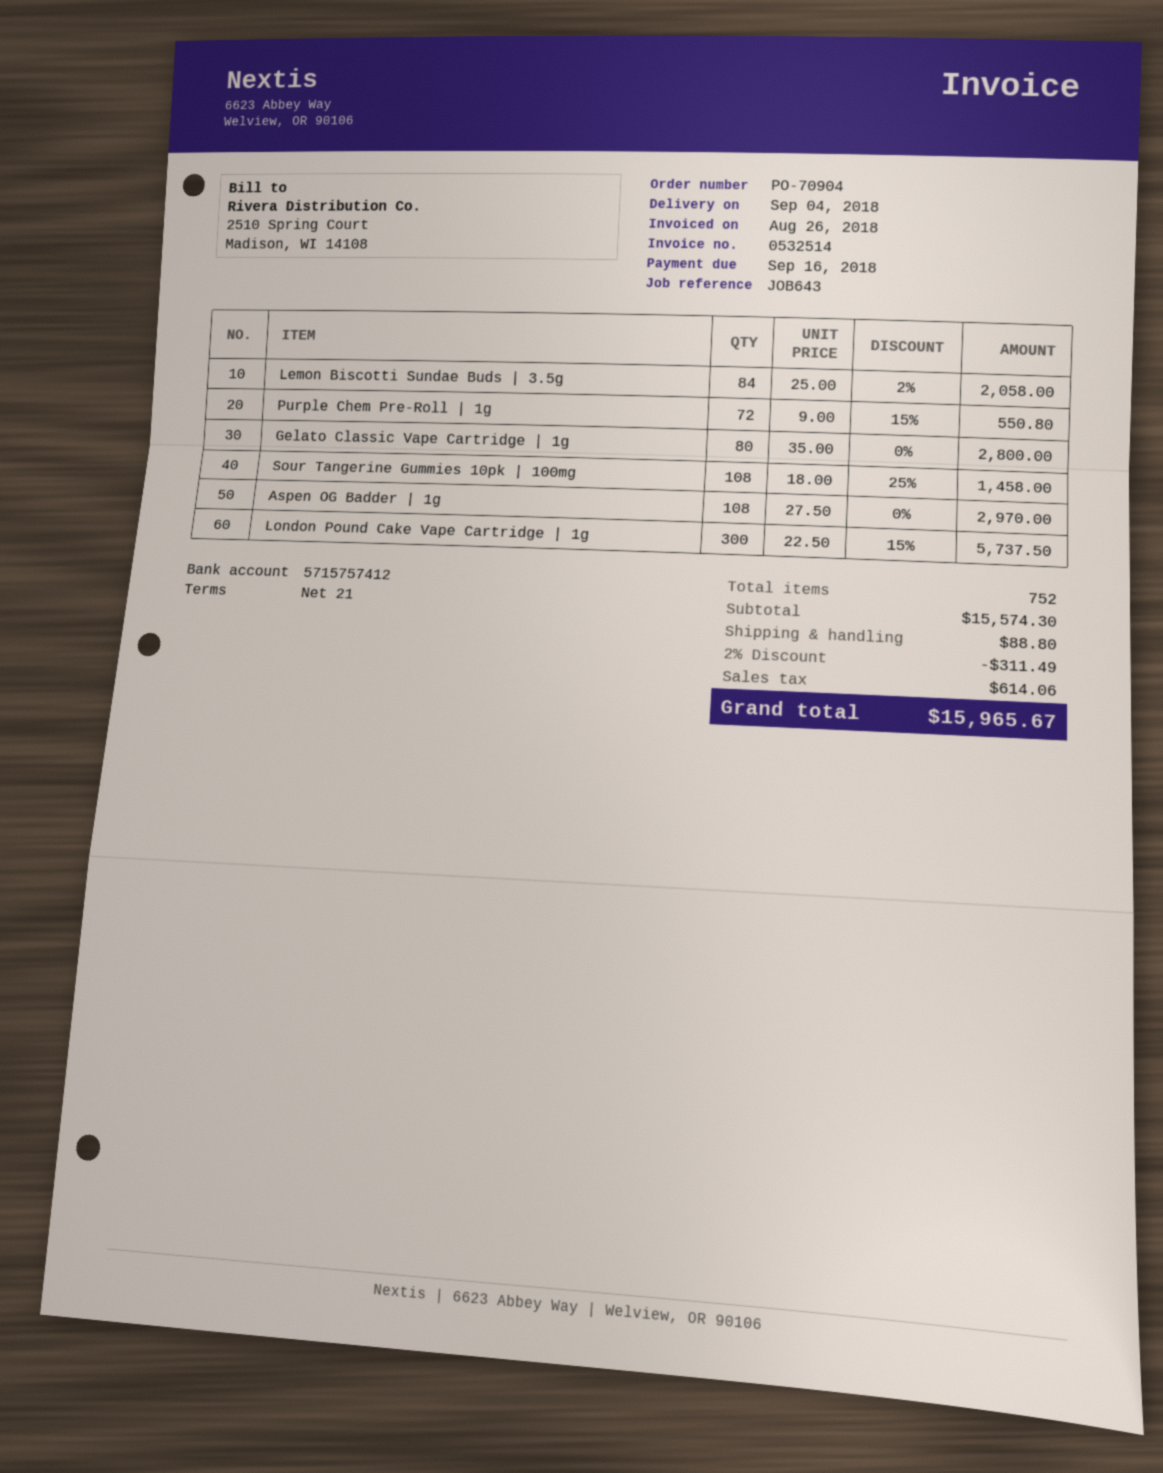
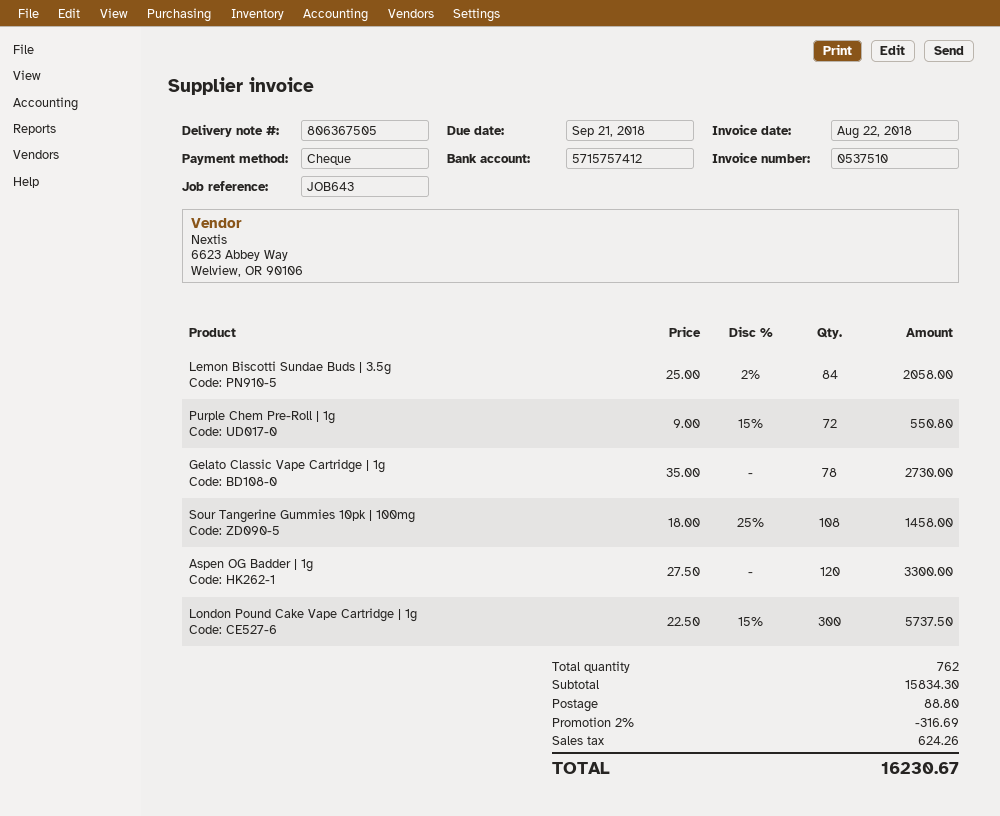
invoice number: 0532514 -> 0537510
invoice date: 2018-08-26 -> 2018-08-22
due date: 2018-09-16 -> 2018-09-21
Gelato Classic Vape Cartridge | 1g: 80 x 35.00 = 2800.00 -> 78 x 35.00 = 2730.00
Aspen OG Badder | 1g: 108 x 27.50 = 2970.00 -> 120 x 27.50 = 3300.00
total quantity: 752 -> 762
subtotal: 15574.30 -> 15834.30
discount: 2% = 311.49 -> 2% = 316.69
tax: 614.06 -> 624.26
total: 15965.67 -> 16230.67

